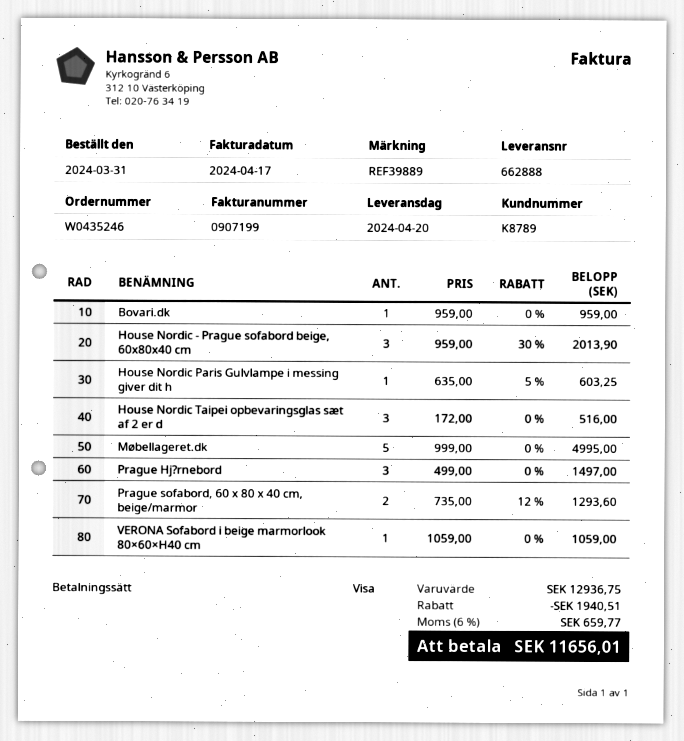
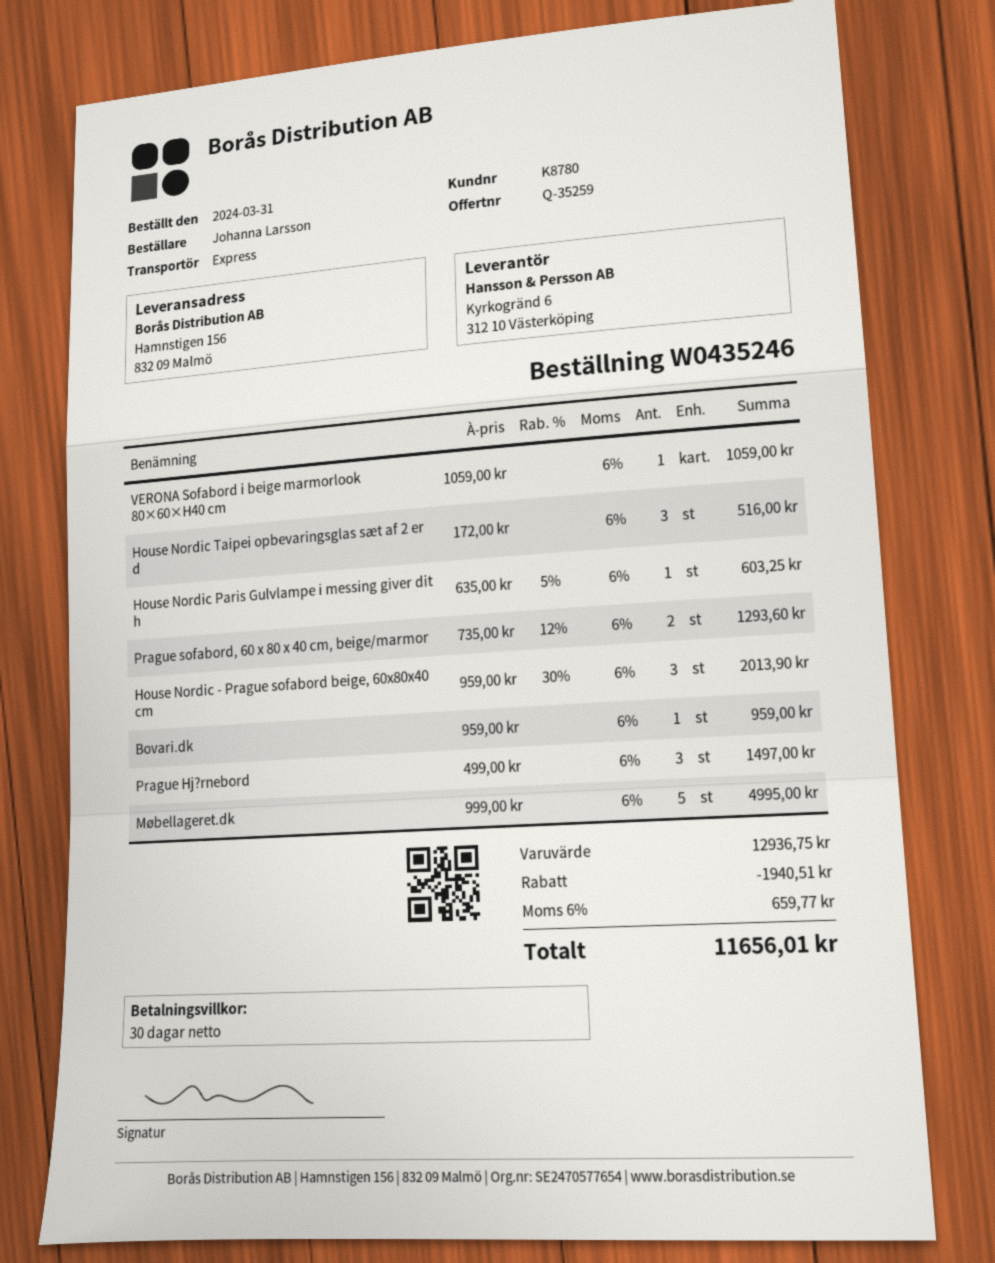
customer number: K8789 -> K8780

